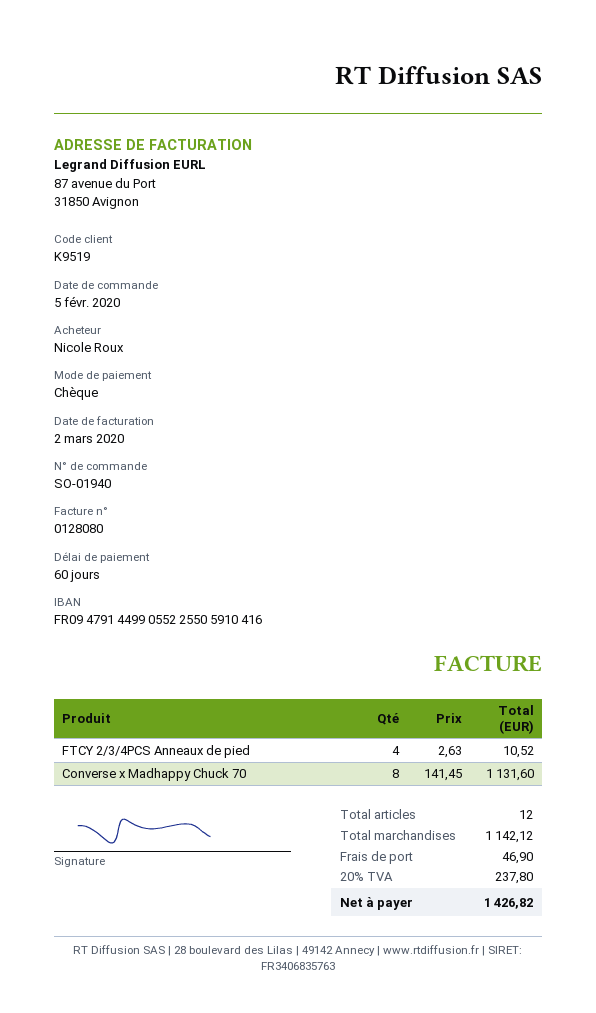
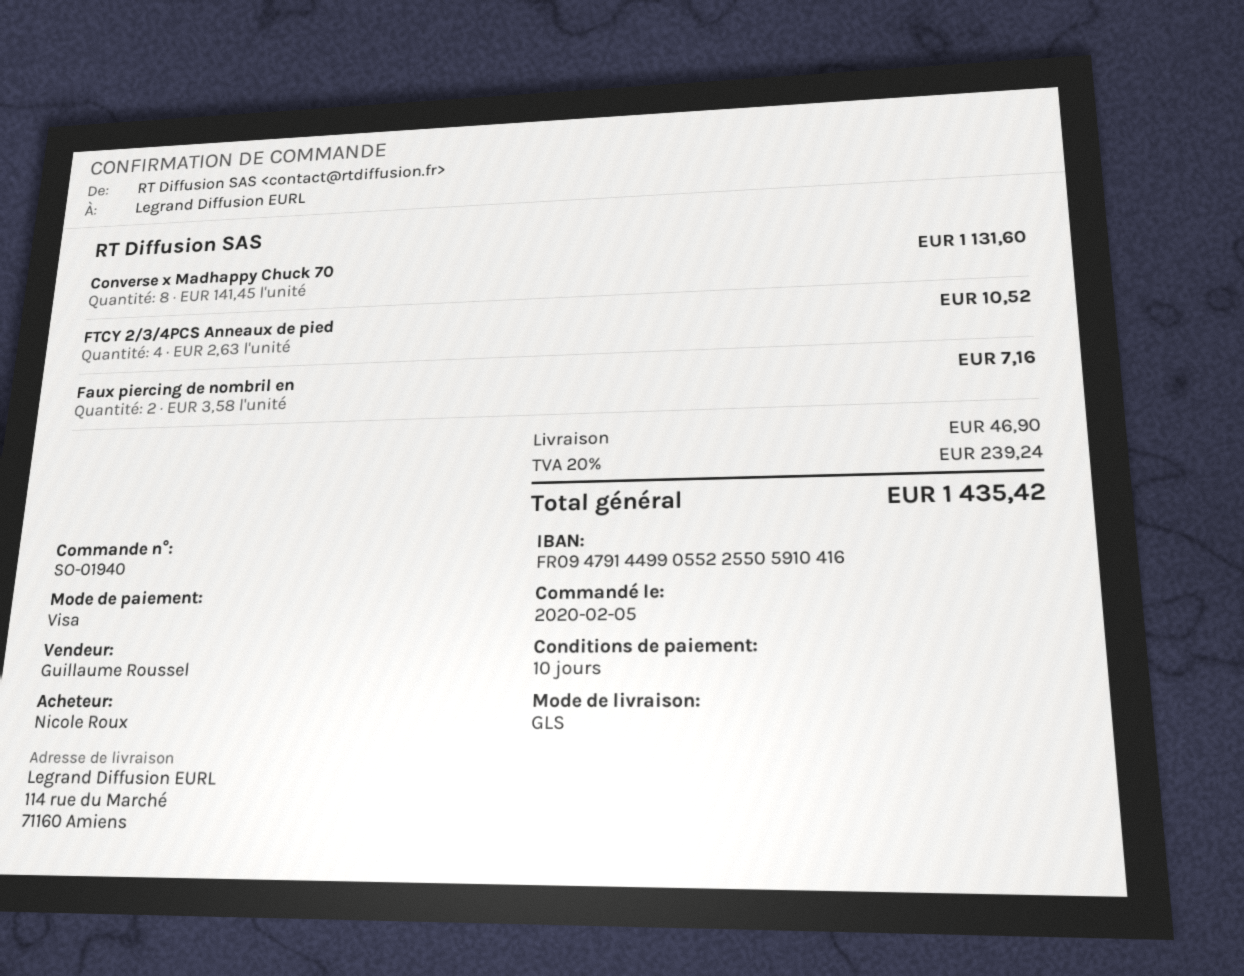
payment terms: 60 days -> 10 days
payment method: cheque -> Visa
Faux piercing de nombril en: none -> 2 x 3.58 = 7.16
tax: 20% = 237.80 -> 20% = 239.24
total: 1426.82 -> 1435.42

